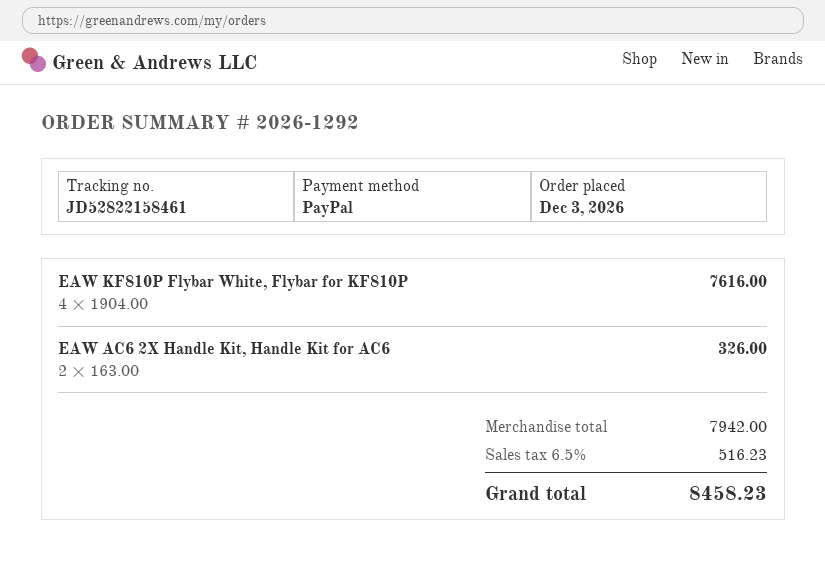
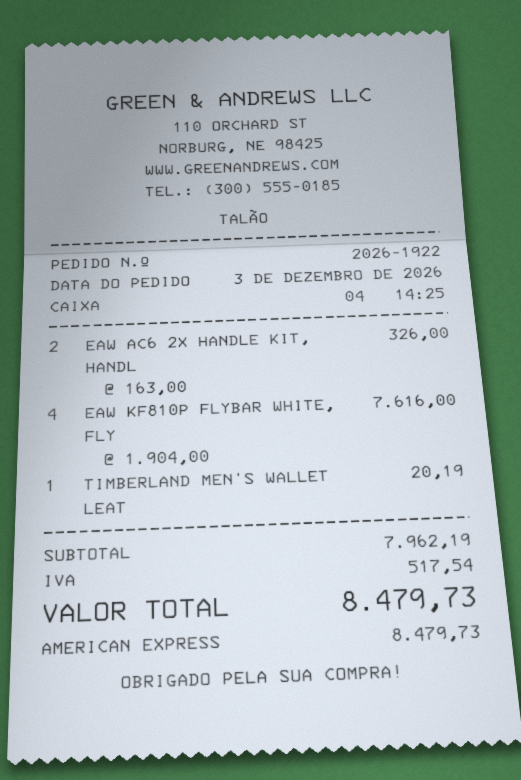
order number: 2026-1292 -> 2026-1922
payment method: PayPal -> American Express
TIMBERLAND MEN'S WALLET LEAT: none -> 1 x 20.19 = 20.19
subtotal: 7942.00 -> 7962.19
tax: 516.23 -> 517.54
total: 8458.23 -> 8479.73

